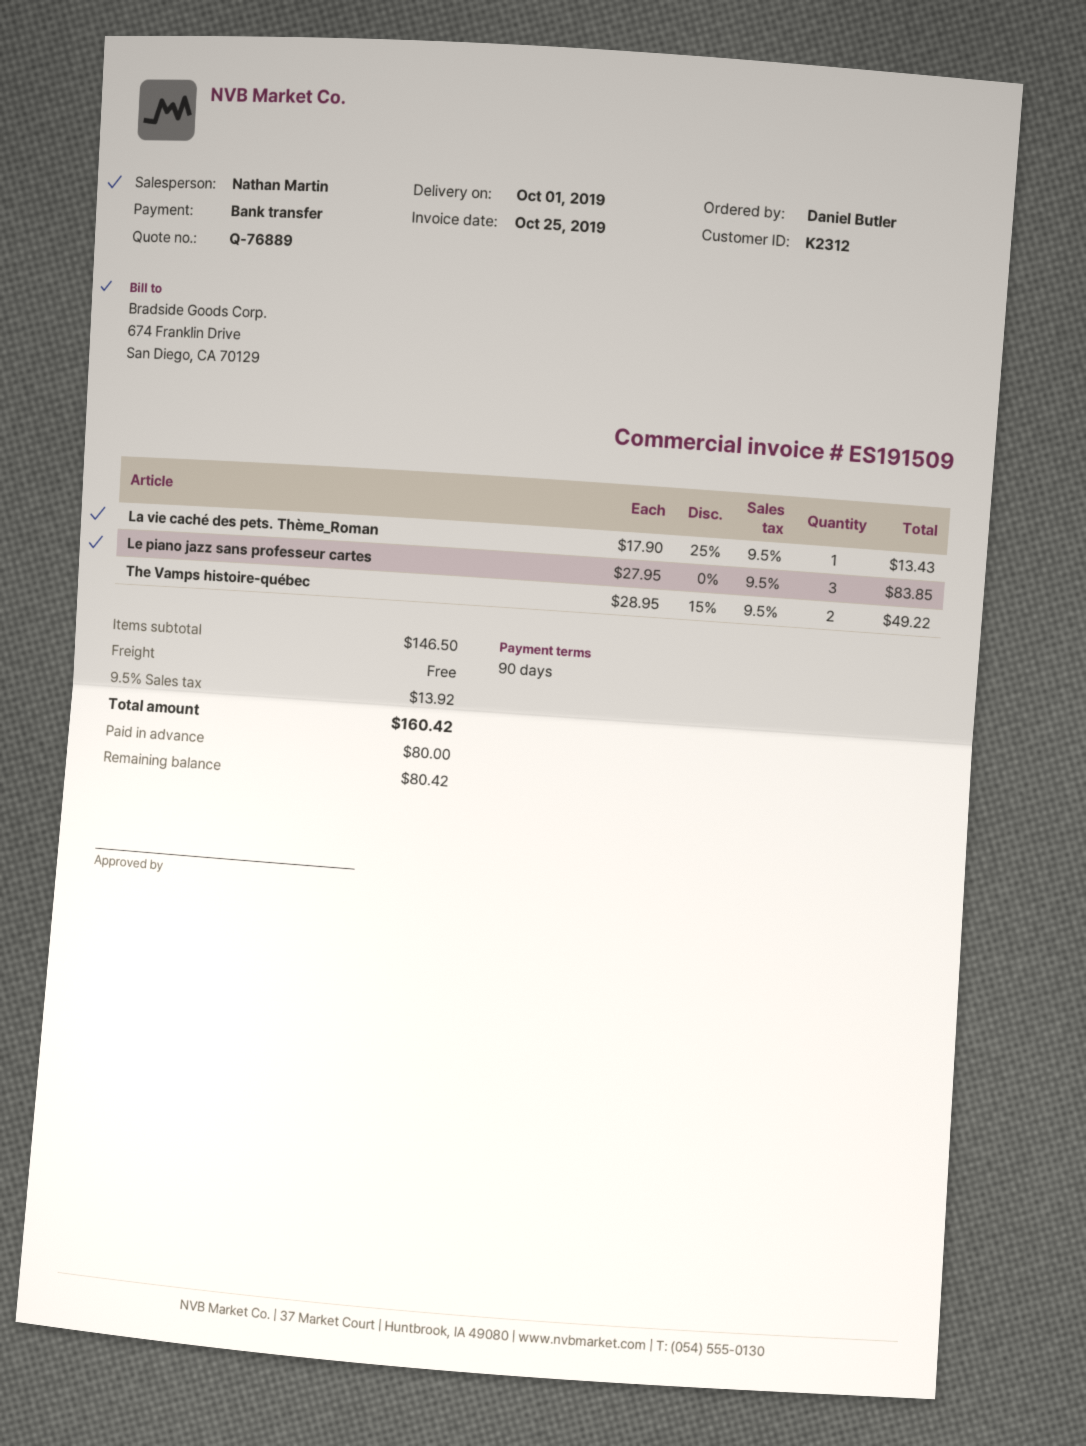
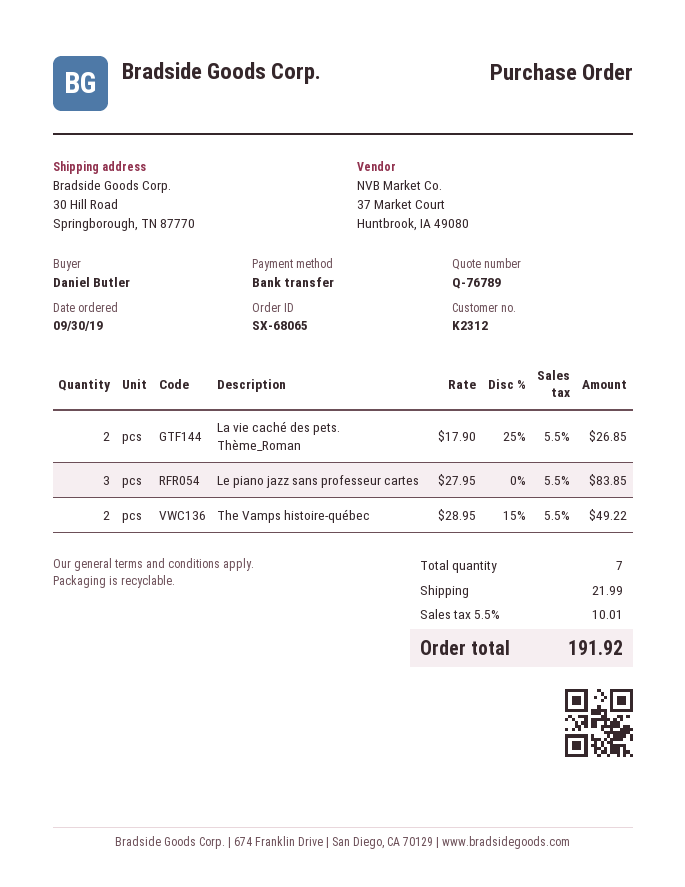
quote number: Q-76889 -> Q-76789
La vie caché des pets. Thème_Roman: 1 x 17.90 - 25% = 13.43 -> 2 x 17.90 - 25% = 26.85
shipping: 0.00 -> 21.99
tax: 9.5% = 13.92 -> 5.5% = 10.01
total: 160.42 -> 191.92

